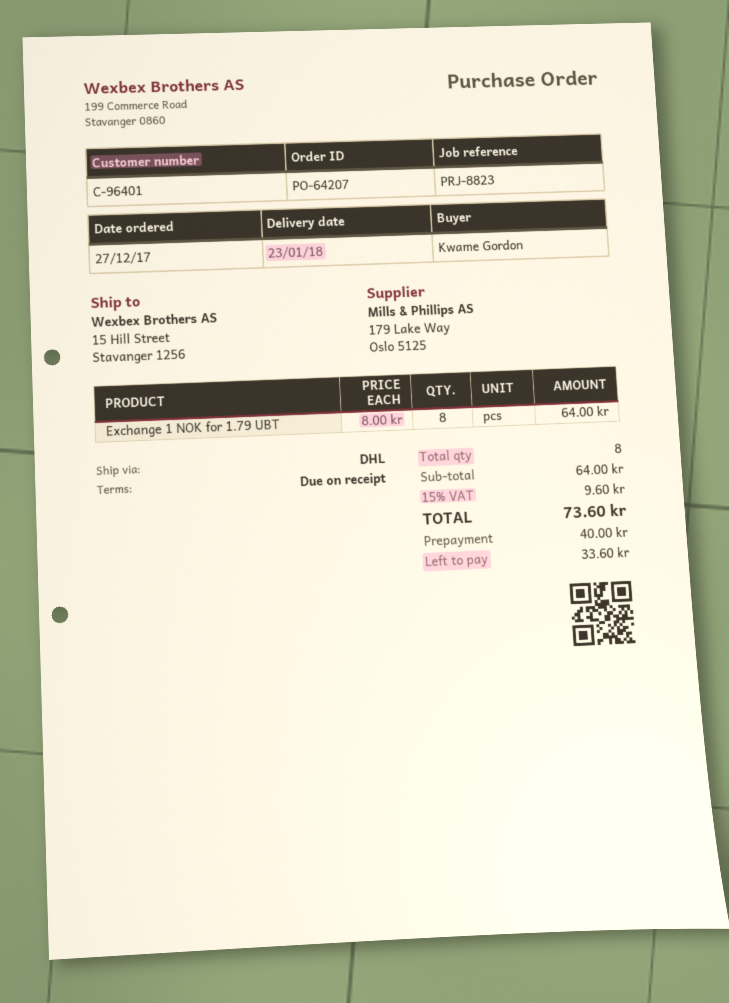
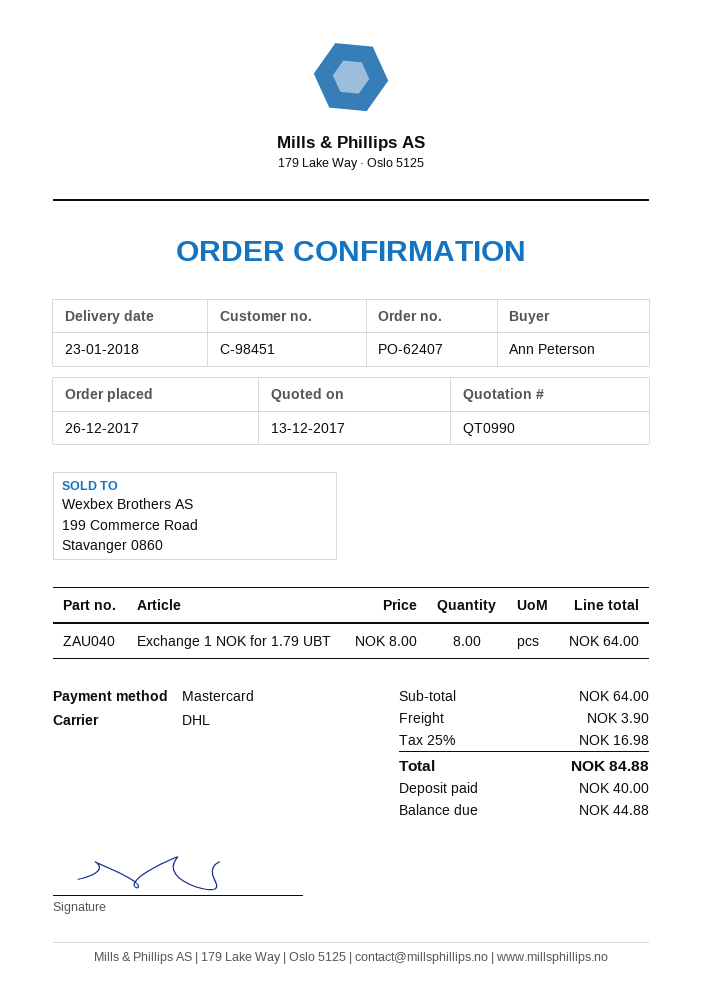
order number: PO-64207 -> PO-62407
order date: 2017-12-27 -> 2017-12-26
customer number: C-96401 -> C-98451
ordered by: Kwame Gordon -> Ann Peterson
shipping: none -> 3.90
tax: 15% = 9.60 -> 25% = 16.98
total: 73.60 -> 84.88
balance: 33.60 -> 44.88

